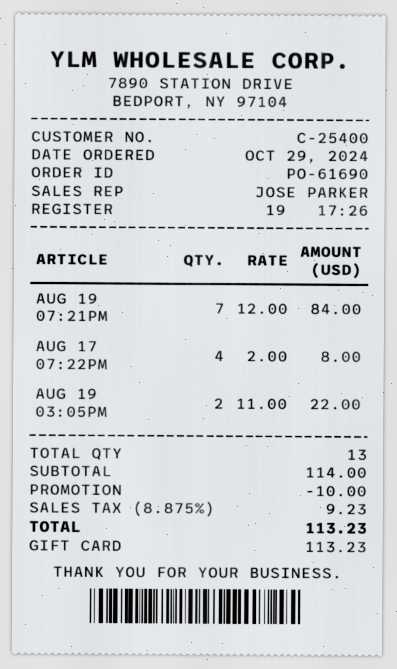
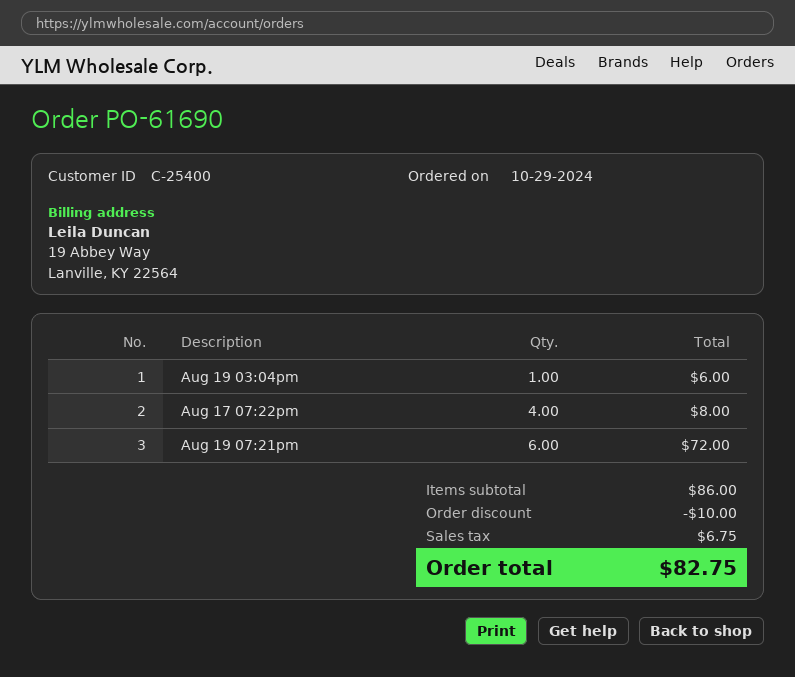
AUG 19 07:21PM: 7 for 84.00 -> 6 for 72.00
AUG 19 03:05PM: 2 for 22.00 -> none
Aug 19 03:04pm: none -> 1 for 6.00
subtotal: 114.00 -> 86.00
tax: 9.23 -> 6.75
total: 113.23 -> 82.75

